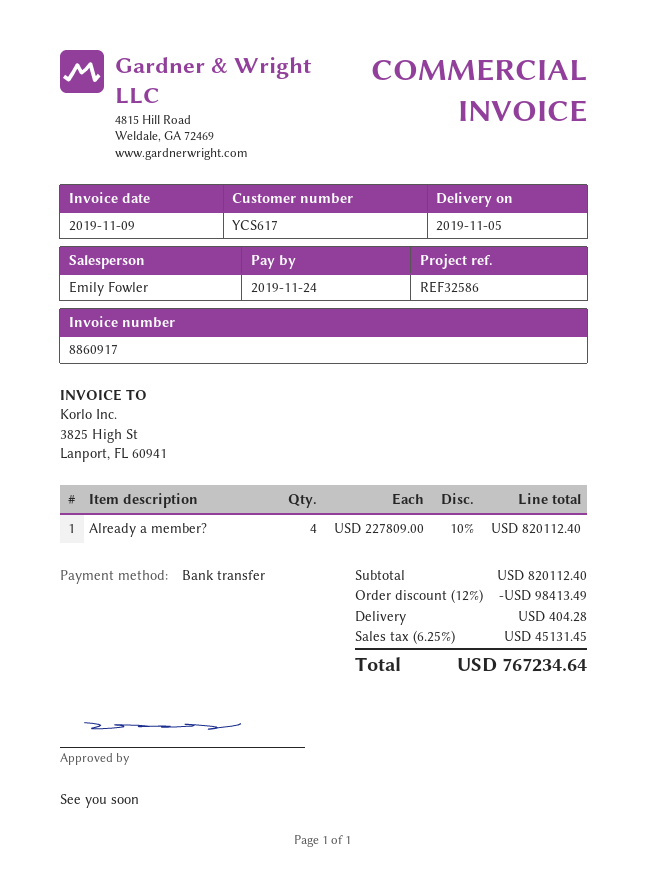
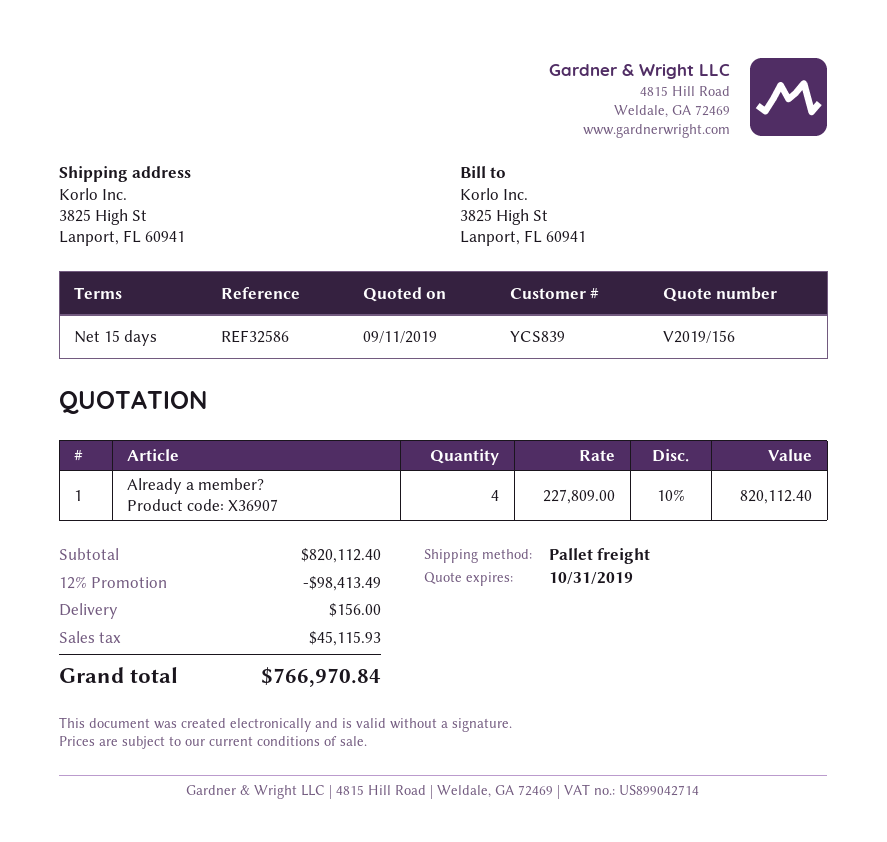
customer number: YCS617 -> YCS839
shipping: 404.28 -> 156.00
tax: 45131.45 -> 45115.93
total: 767234.64 -> 766970.84

